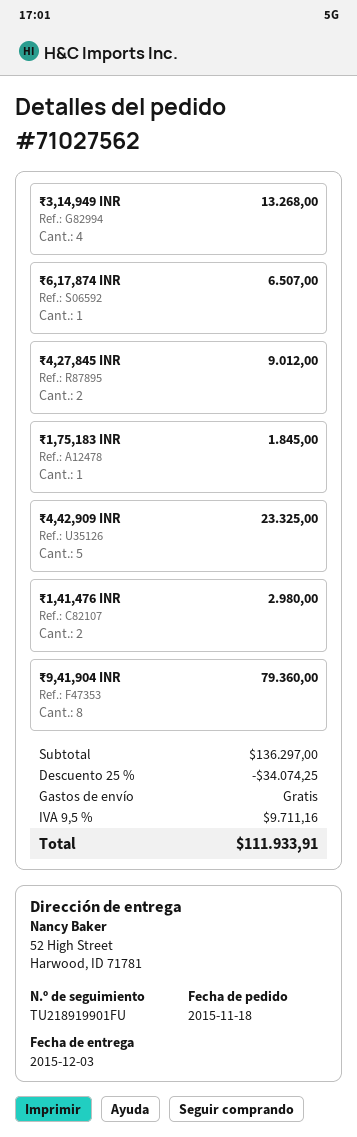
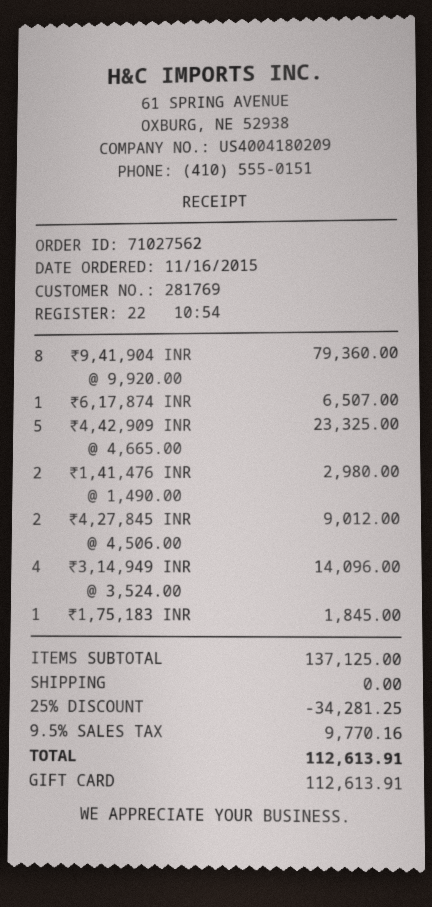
order date: 2015-11-18 -> 2015-11-16
₹3,14,949 INR: 4 for 13268.00 -> 4 for 14096.00
subtotal: 136297.00 -> 137125.00
discount: 25% = 34074.25 -> 25% = 34281.25
tax: 9.5% = 9711.16 -> 9.5% = 9770.16
total: 111933.91 -> 112613.91

